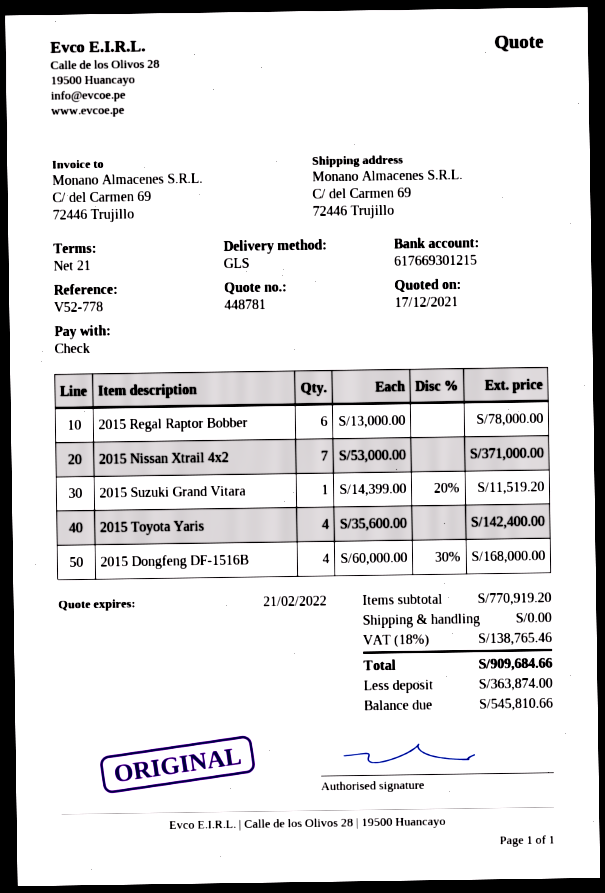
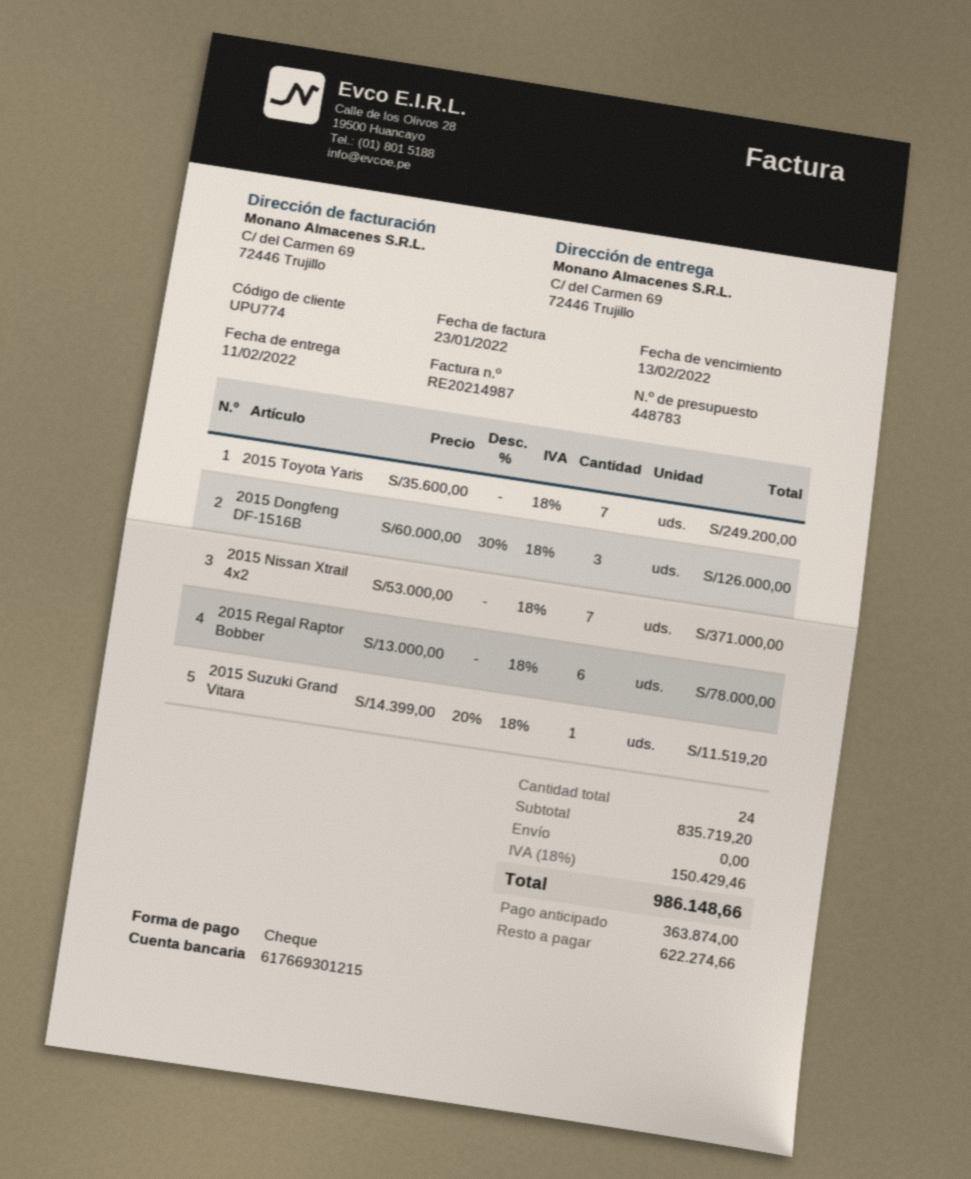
quote number: 448781 -> 448783
2015 Toyota Yaris: 4 x 35600.00 = 142400.00 -> 7 x 35600.00 = 249200.00
2015 Dongfeng DF-1516B: 4 x 60000.00 - 30% = 168000.00 -> 3 x 60000.00 - 30% = 126000.00
subtotal: 770919.20 -> 835719.20
tax: 18% = 138765.46 -> 18% = 150429.46
total: 909684.66 -> 986148.66
balance: 545810.66 -> 622274.66

